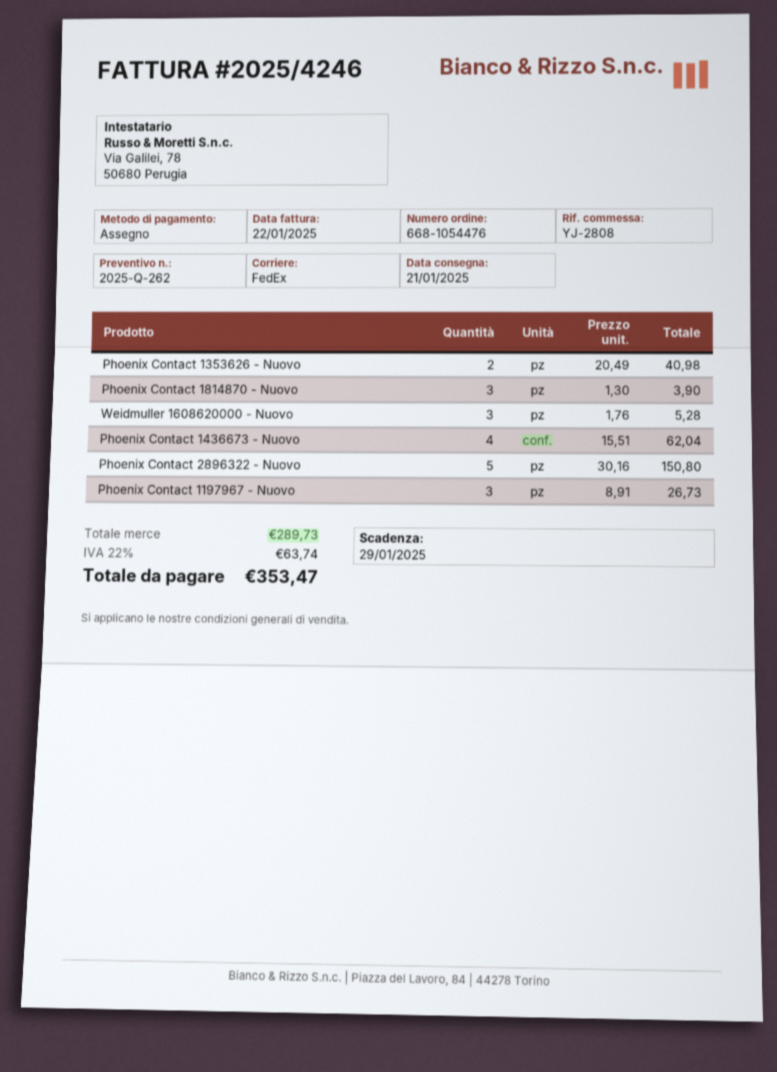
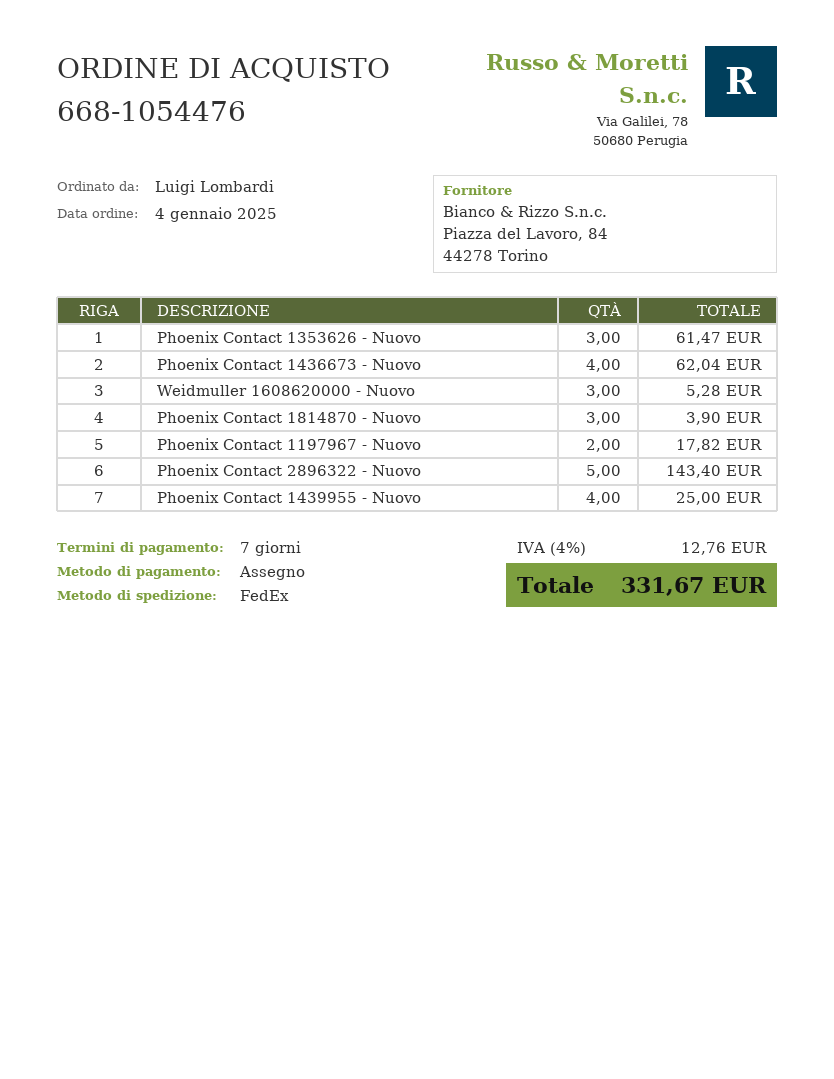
Phoenix Contact 1353626 - Nuovo: 2 for 40.98 -> 3 for 61.47
Phoenix Contact 2896322 - Nuovo: 5 for 150.80 -> 5 for 143.40
Phoenix Contact 1197967 - Nuovo: 3 for 26.73 -> 2 for 17.82
Phoenix Contact 1439955 - Nuovo: none -> 4 for 25.00
tax: 22% = 63.74 -> 4% = 12.76
total: 353.47 -> 331.67

